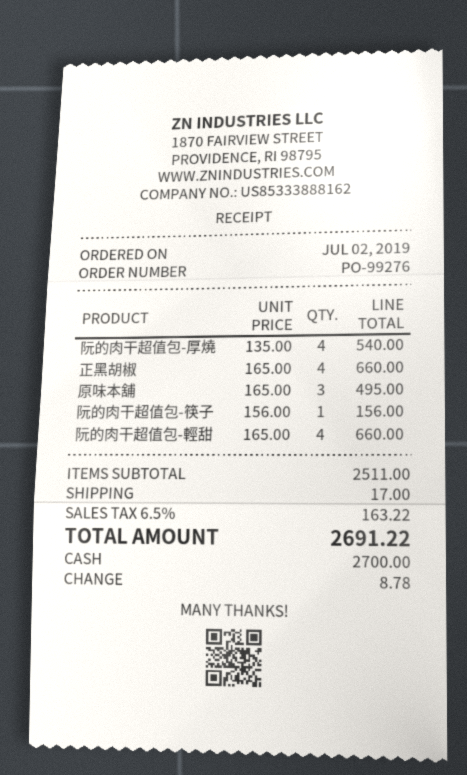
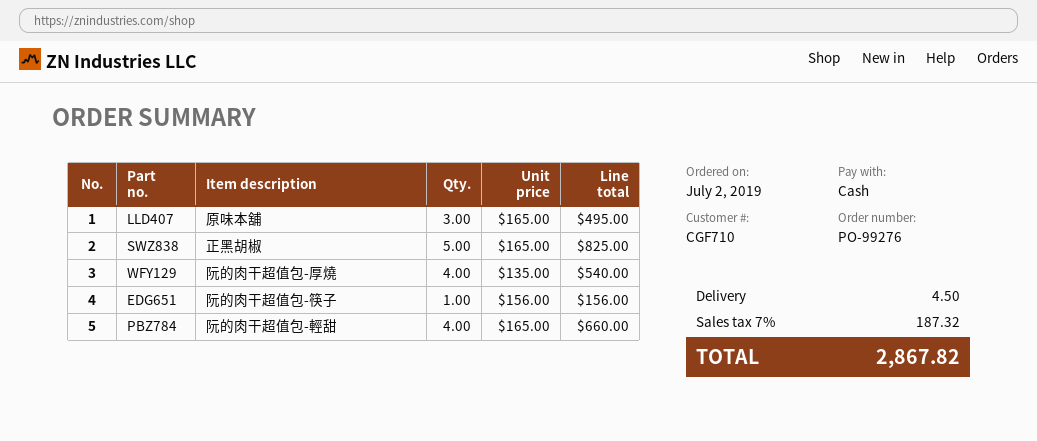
正黑胡椒: 4 x 165.00 = 660.00 -> 5 x 165.00 = 825.00
shipping: 17.00 -> 4.50
tax: 6.5% = 163.22 -> 7% = 187.32
total: 2691.22 -> 2867.82

